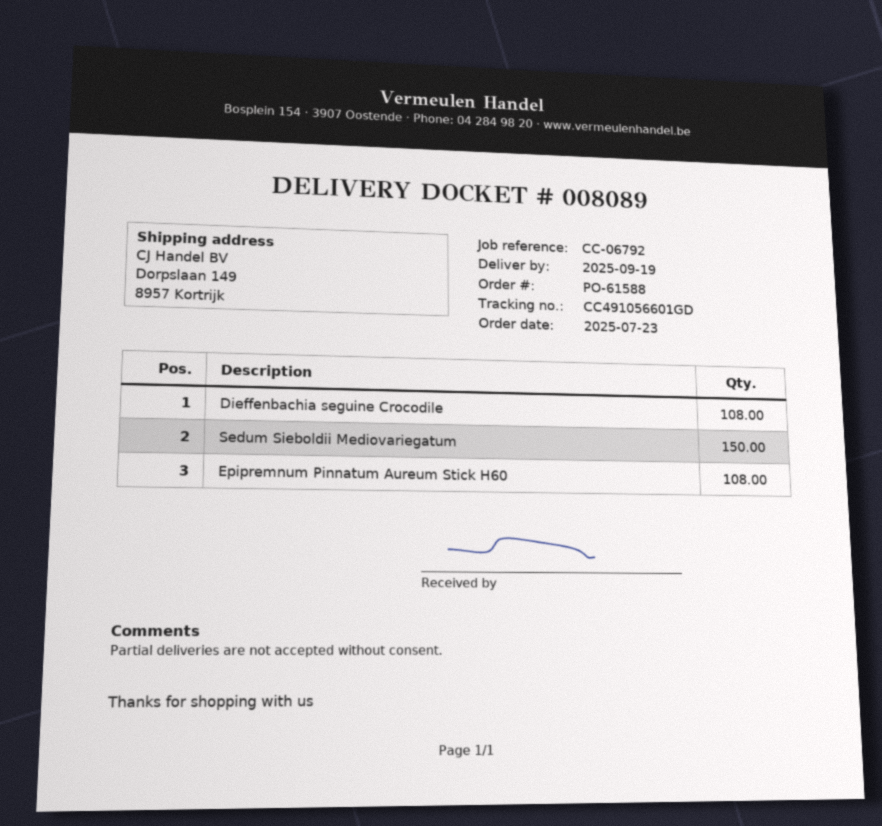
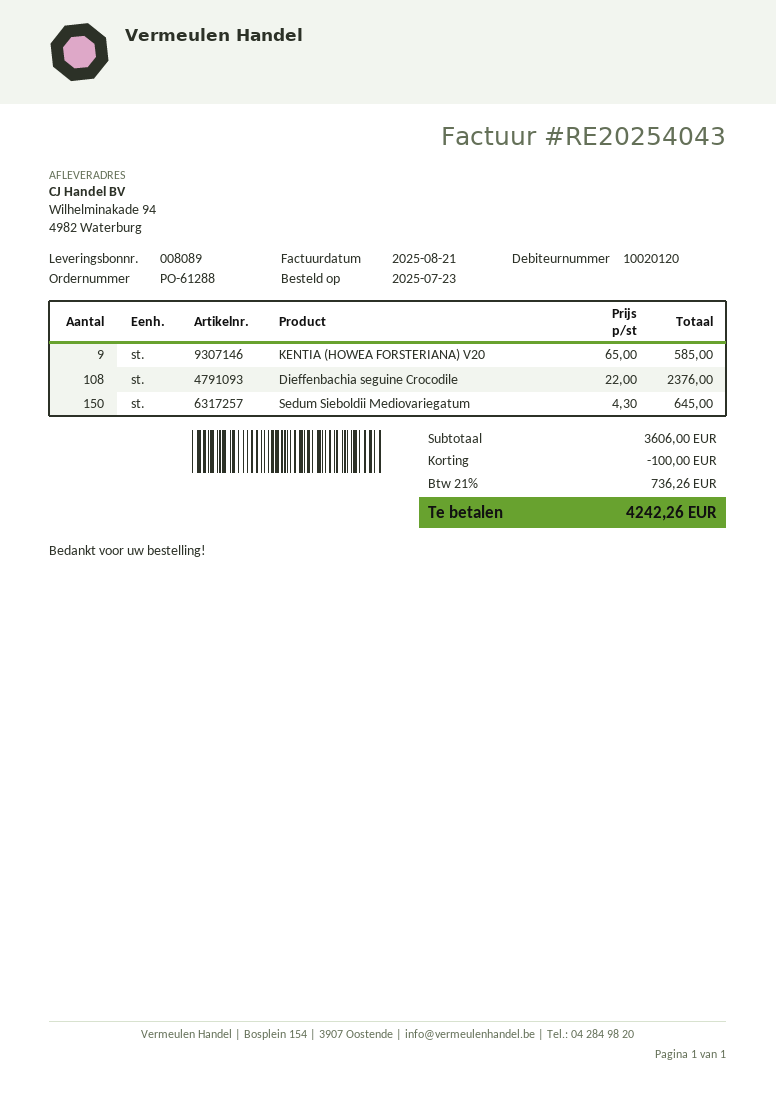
order number: PO-61588 -> PO-61288
ship to: Dorpslaan 149, 8957 Kortrijk -> Wilhelminakade 94, 4982 Waterburg
Epipremnum Pinnatum Aureum Stick H60: 108 -> none
KENTIA (HOWEA FORSTERIANA) V20: none -> 9

